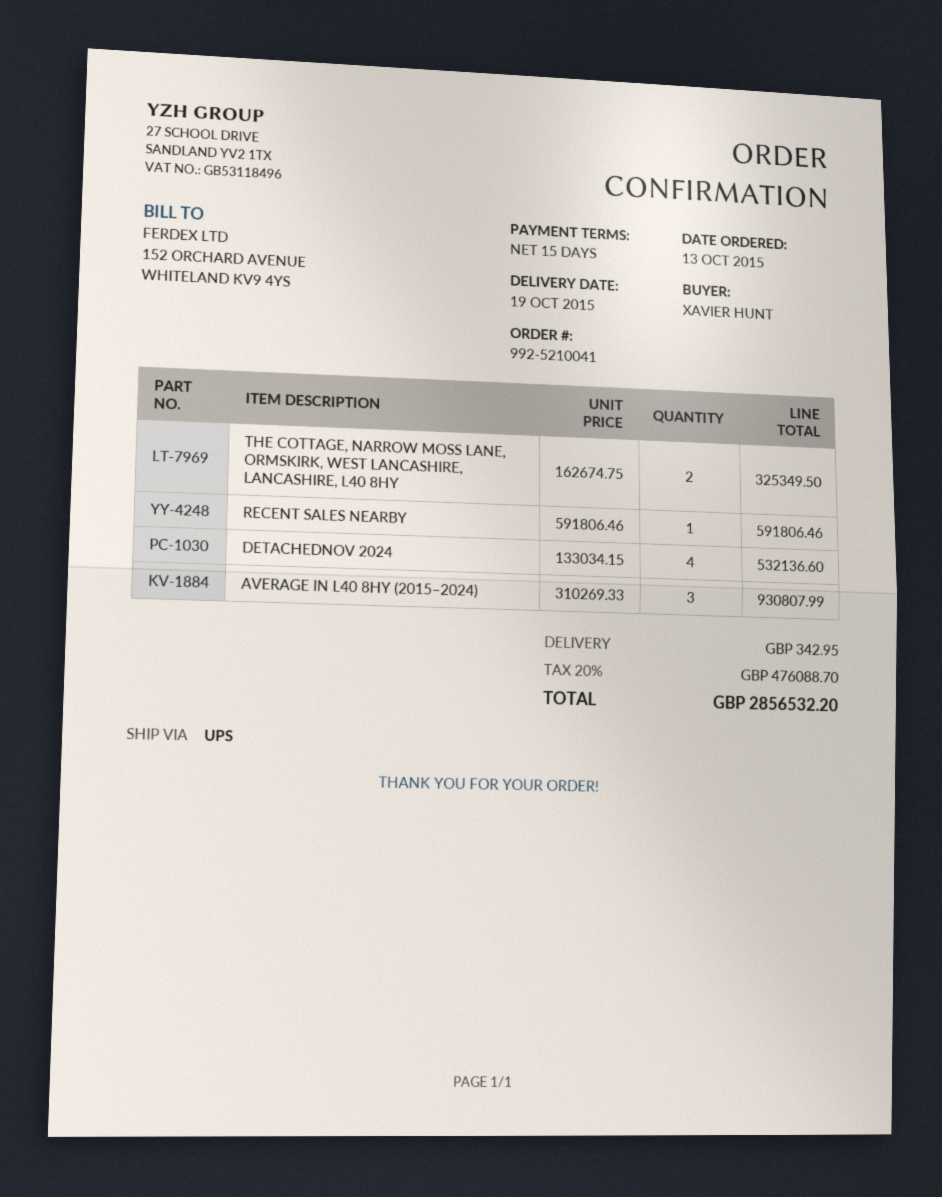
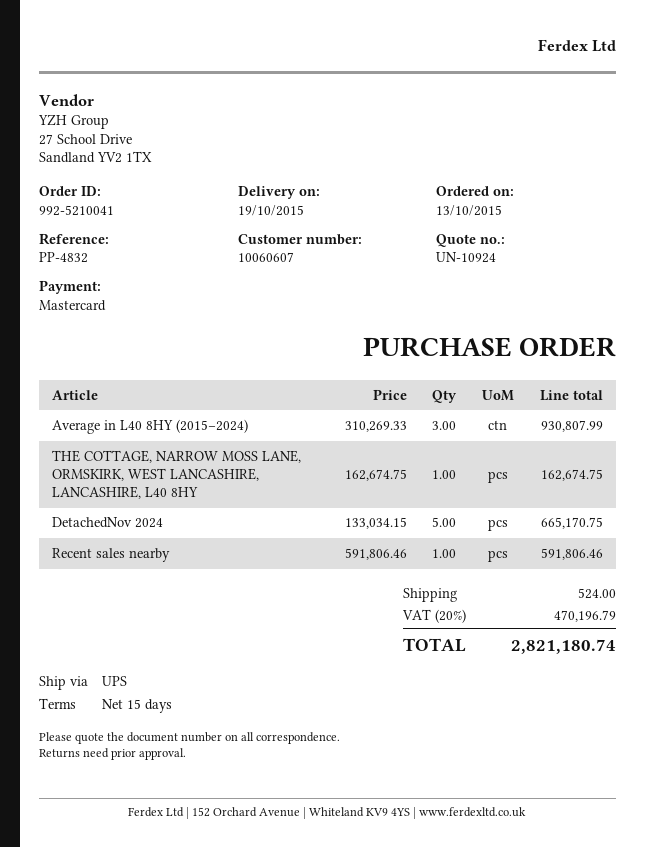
THE COTTAGE, NARROW MOSS LANE, ORMSKIRK, WEST LANCASHIRE, LANCASHIRE, L40 8HY: 2 x 162674.75 = 325349.50 -> 1 x 162674.75 = 162674.75
DETACHEDNOV 2024: 4 x 133034.15 = 532136.60 -> 5 x 133034.15 = 665170.75
shipping: 342.95 -> 524.00
tax: 20% = 476088.70 -> 20% = 470196.79
total: 2856532.20 -> 2821180.74

